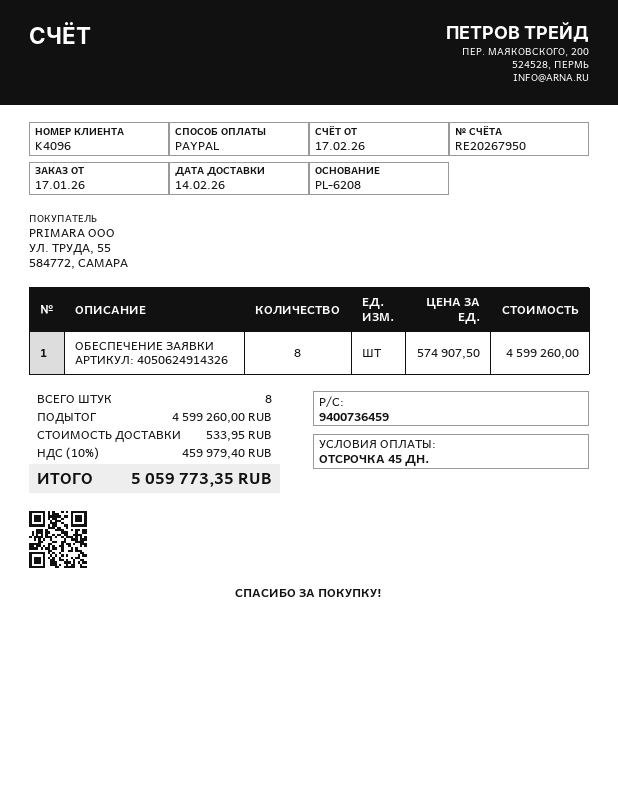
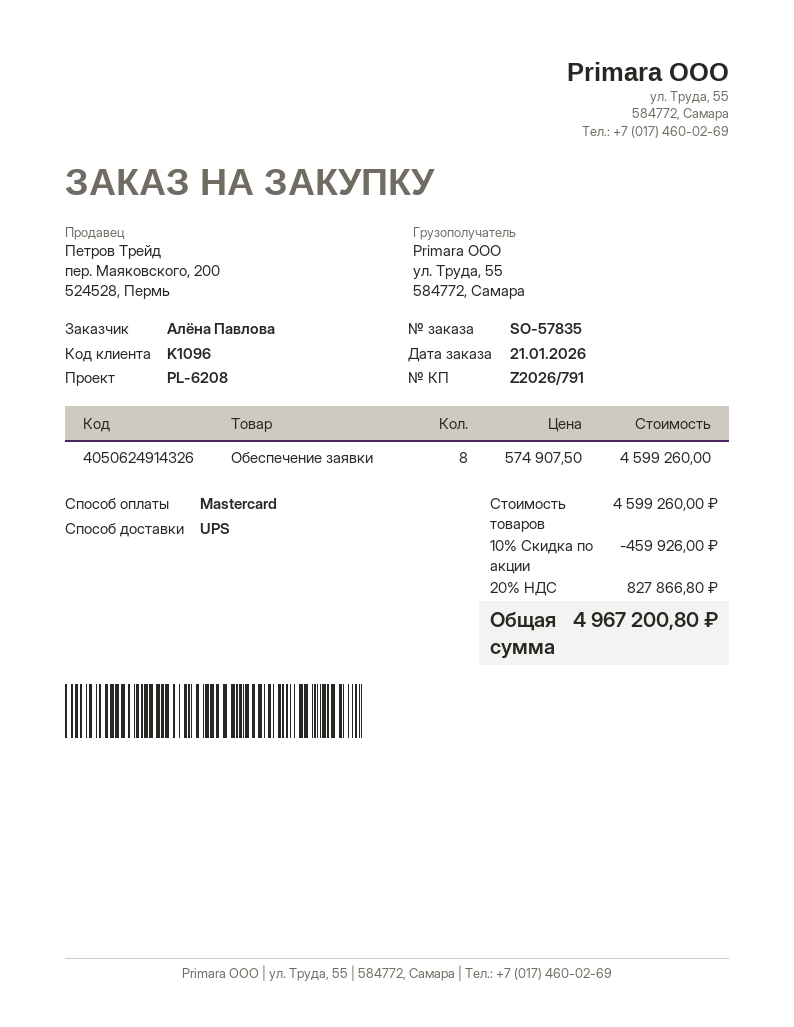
order date: 2026-01-17 -> 2026-01-21
customer number: K4096 -> K1096
payment method: PayPal -> Mastercard
discount: none -> 10% = 459926.00
shipping: 533.95 -> none
tax: 10% = 459979.40 -> 20% = 827866.80
total: 5059773.35 -> 4967200.80

